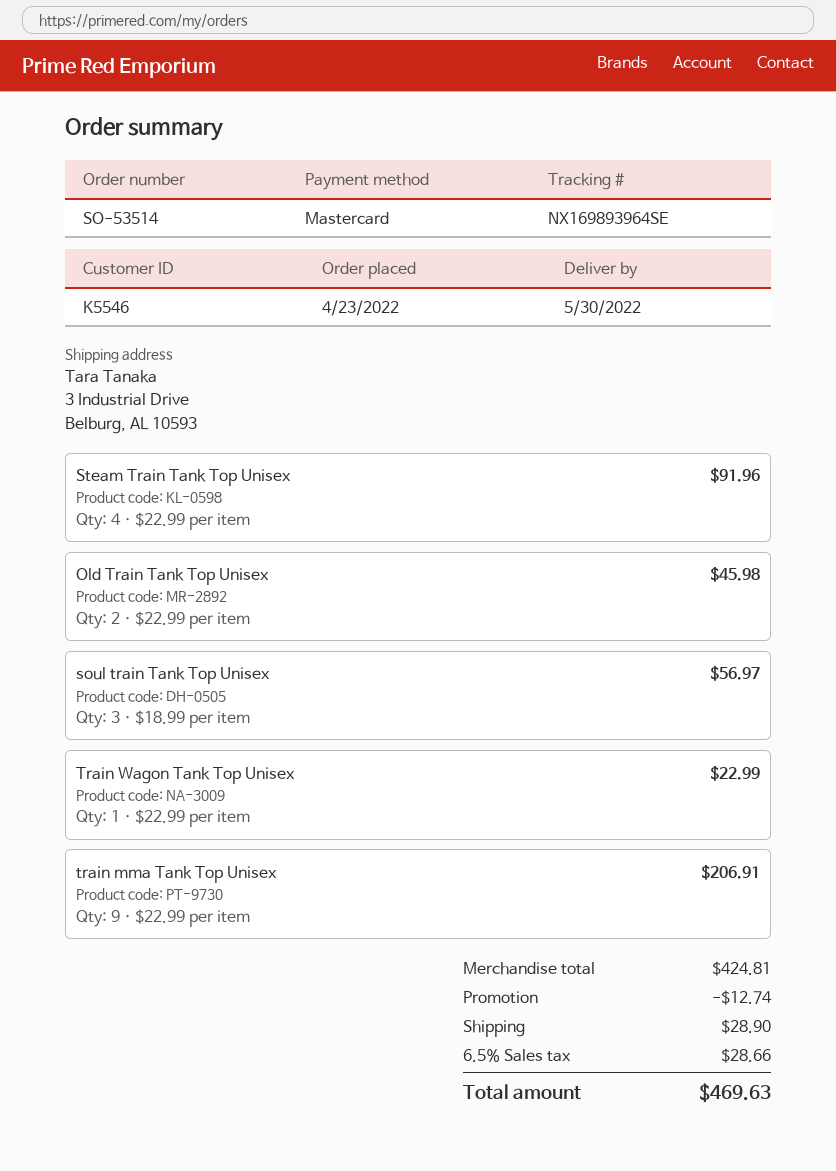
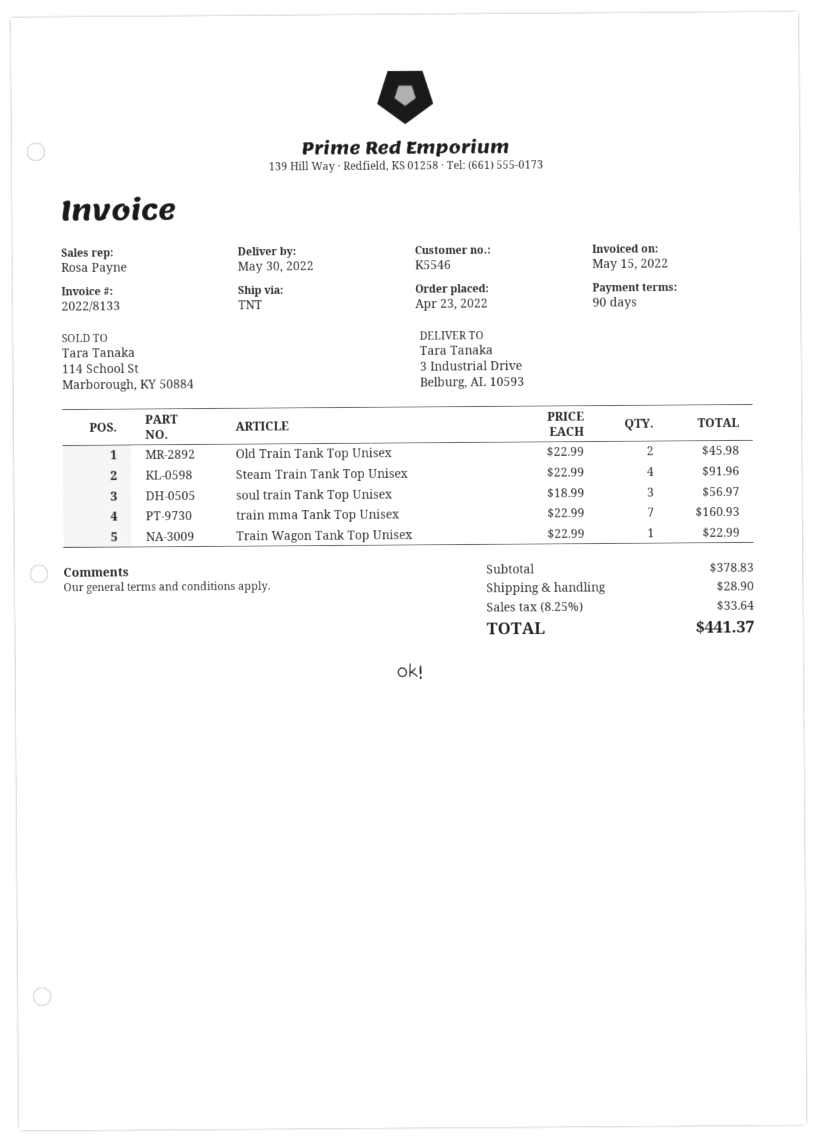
train mma Tank Top Unisex: 9 x 22.99 = 206.91 -> 7 x 22.99 = 160.93
subtotal: 424.81 -> 378.83
discount: 12.74 -> none
tax: 6.5% = 28.66 -> 8.25% = 33.64
total: 469.63 -> 441.37

